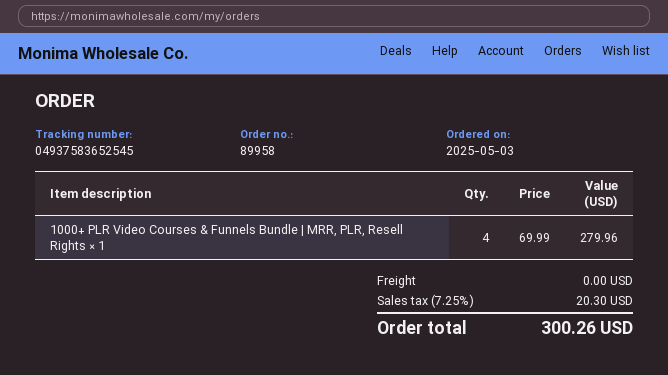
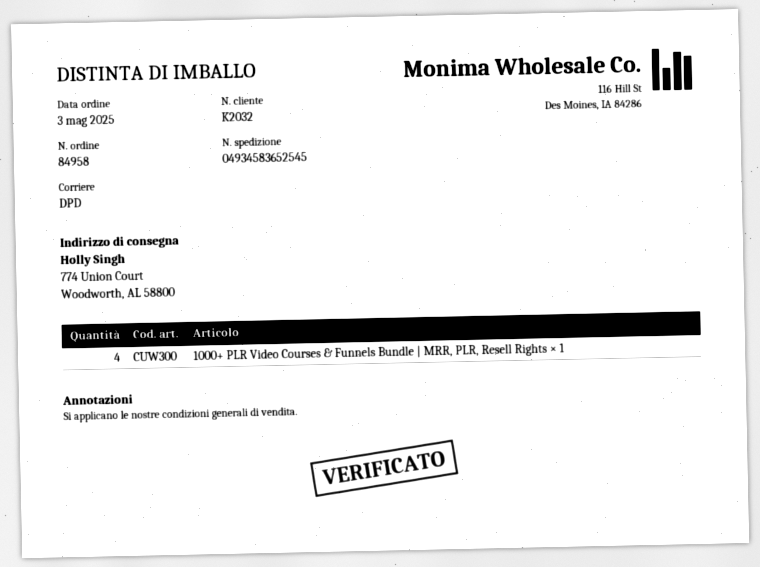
order number: 89958 -> 84958
tracking number: 04937583652545 -> 04934583652545

